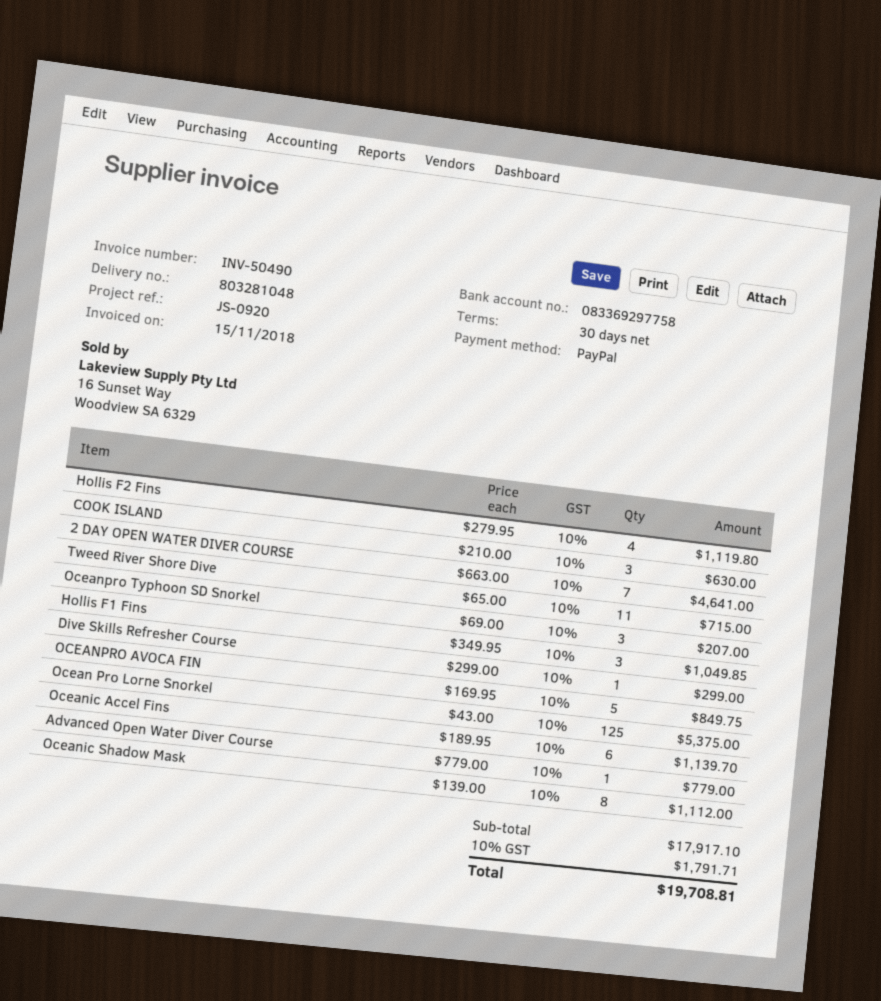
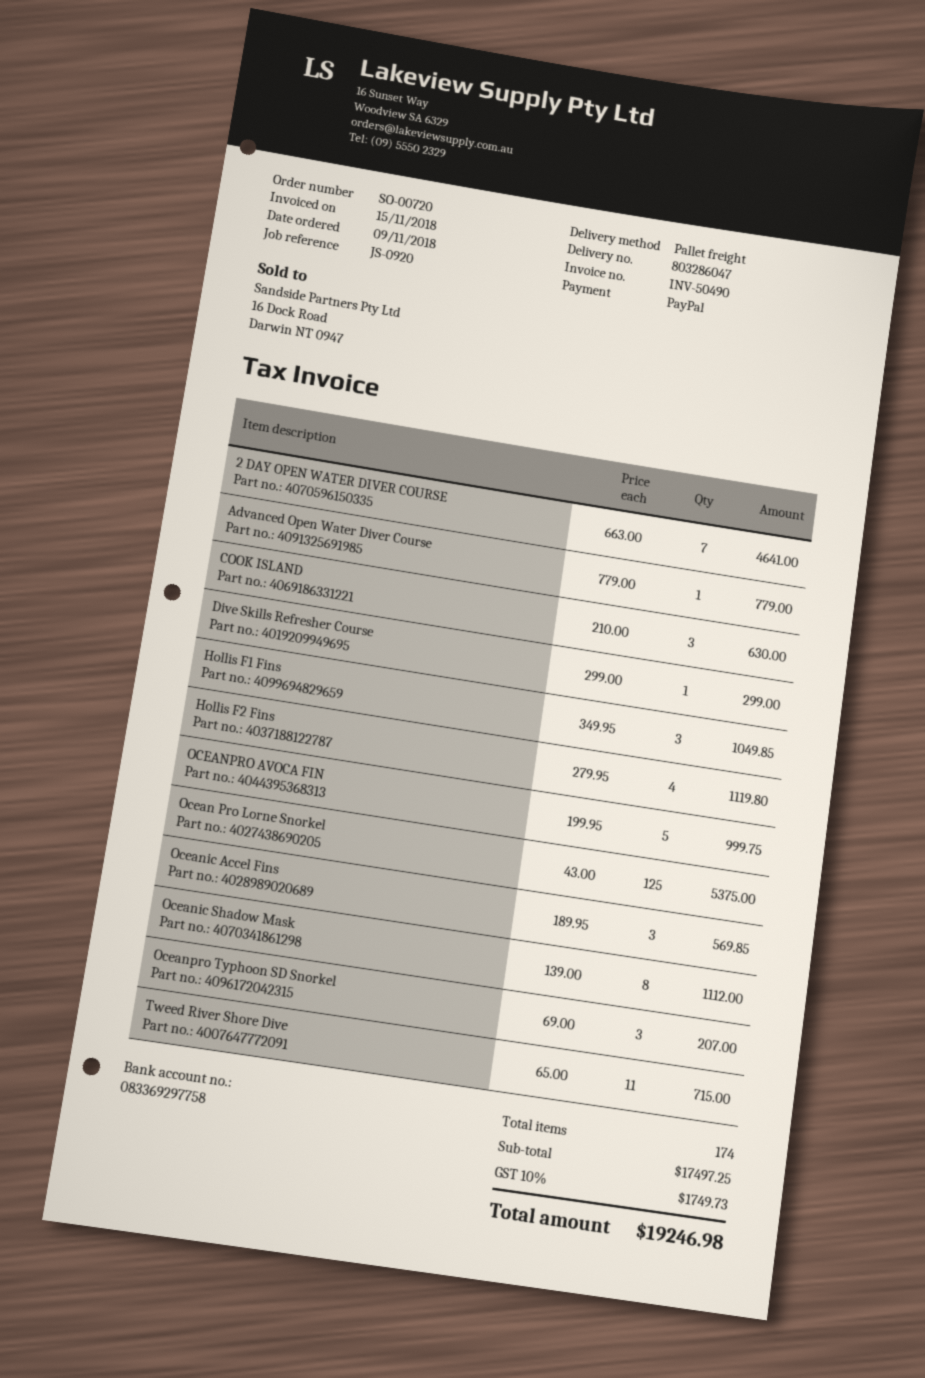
delivery note number: 803281048 -> 803286047
OCEANPRO AVOCA FIN: 5 x 169.95 = 849.75 -> 5 x 199.95 = 999.75
Oceanic Accel Fins: 6 x 189.95 = 1139.70 -> 3 x 189.95 = 569.85
subtotal: 17917.10 -> 17497.25
tax: 10% = 1791.71 -> 10% = 1749.73
total: 19708.81 -> 19246.98

